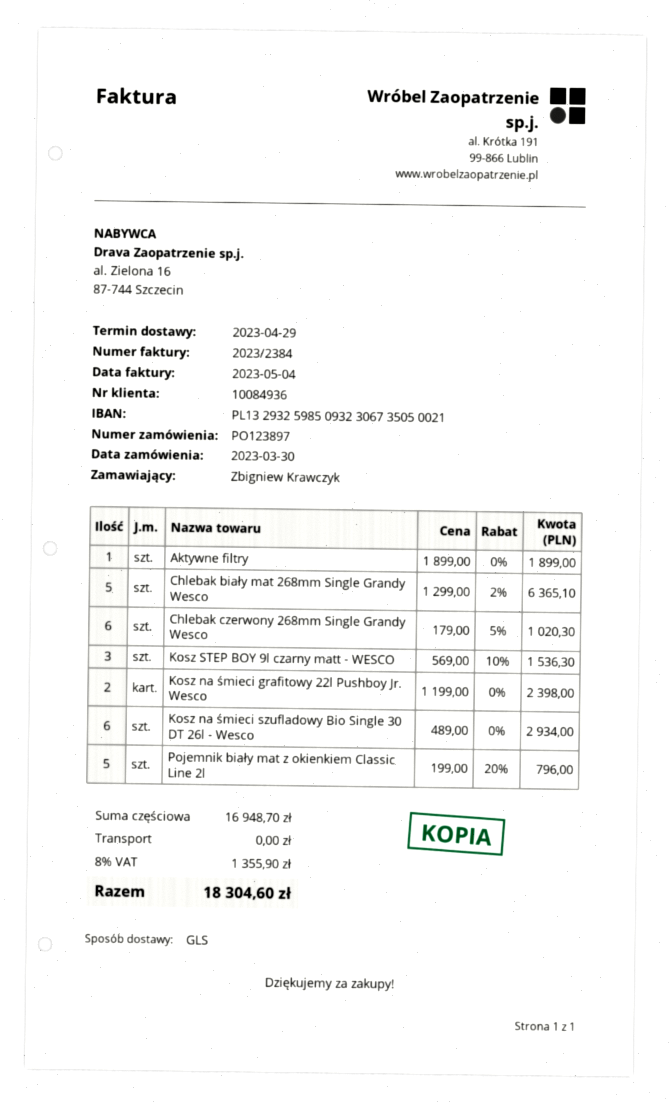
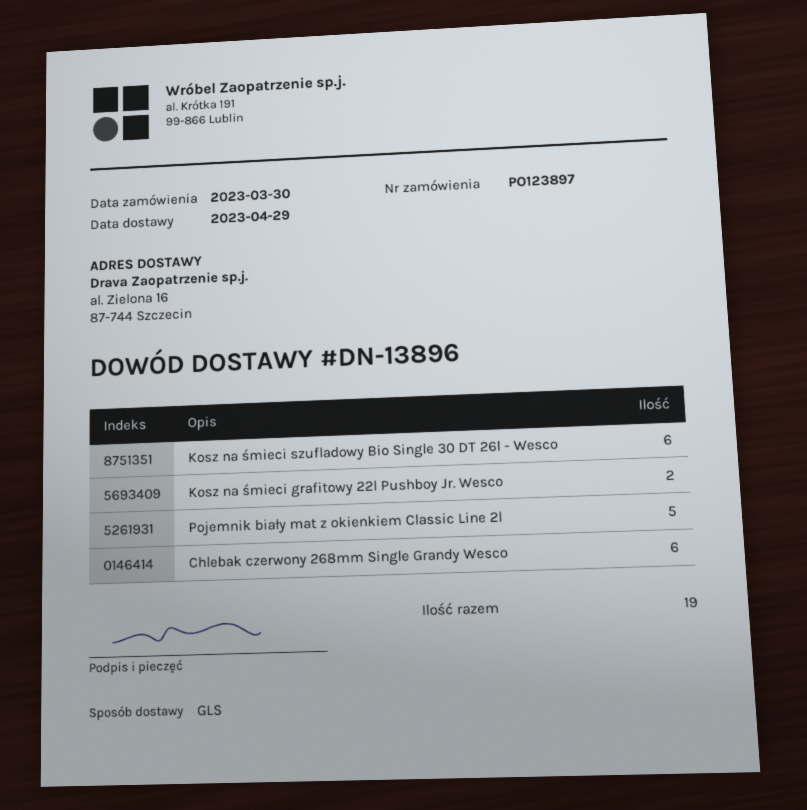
Aktywne filtry: 1 -> none
Chlebak biały mat 268mm Single Grandy Wesco: 5 -> none
Kosz STEP BOY 9l czarny matt - WESCO: 3 -> none

